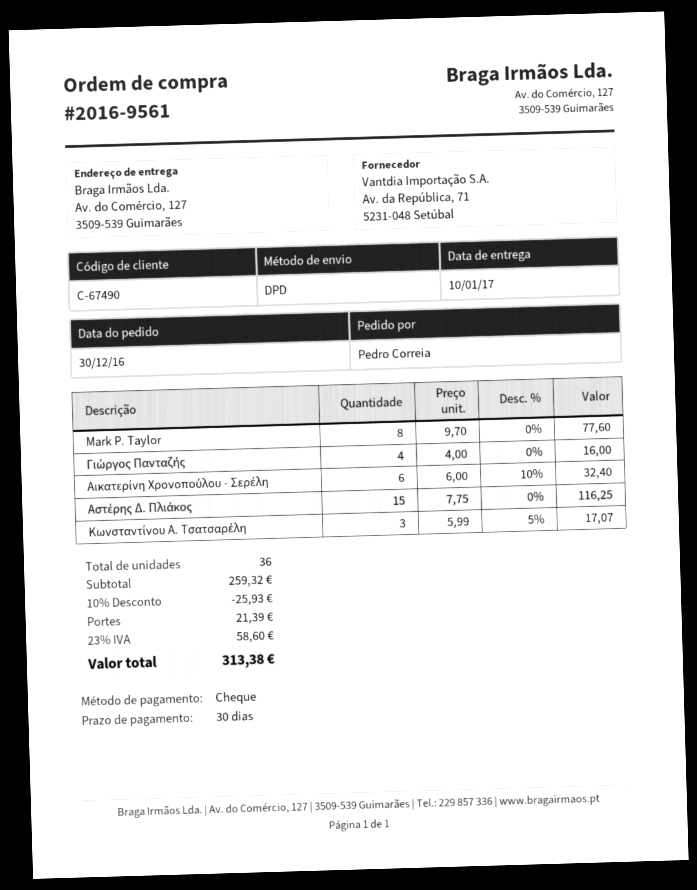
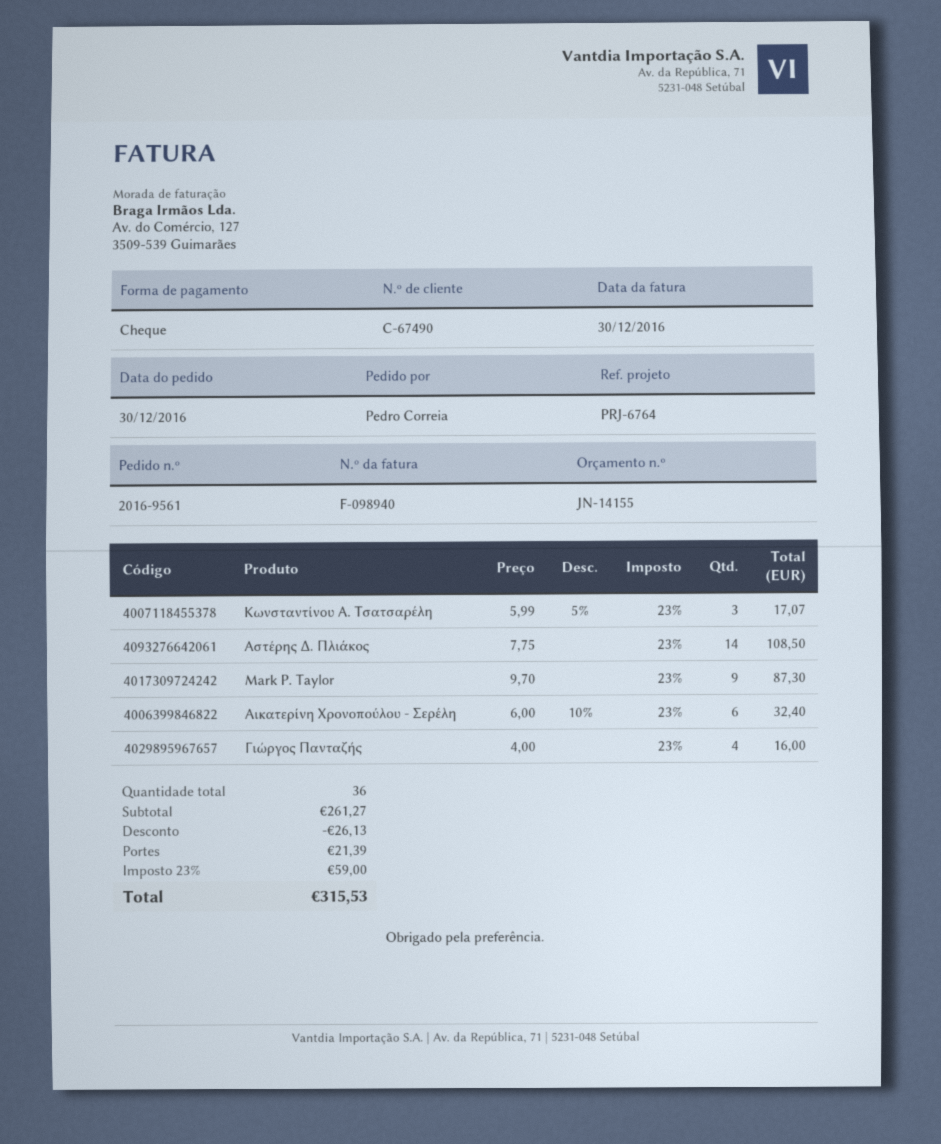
Mark P. Taylor: 8 x 9.70 = 77.60 -> 9 x 9.70 = 87.30
Αστέρης Δ. Πλιάκος: 15 x 7.75 = 116.25 -> 14 x 7.75 = 108.50
subtotal: 259.32 -> 261.27
discount: 25.93 -> 26.13
tax: 23% = 58.60 -> 23% = 59.00
total: 313.38 -> 315.53

